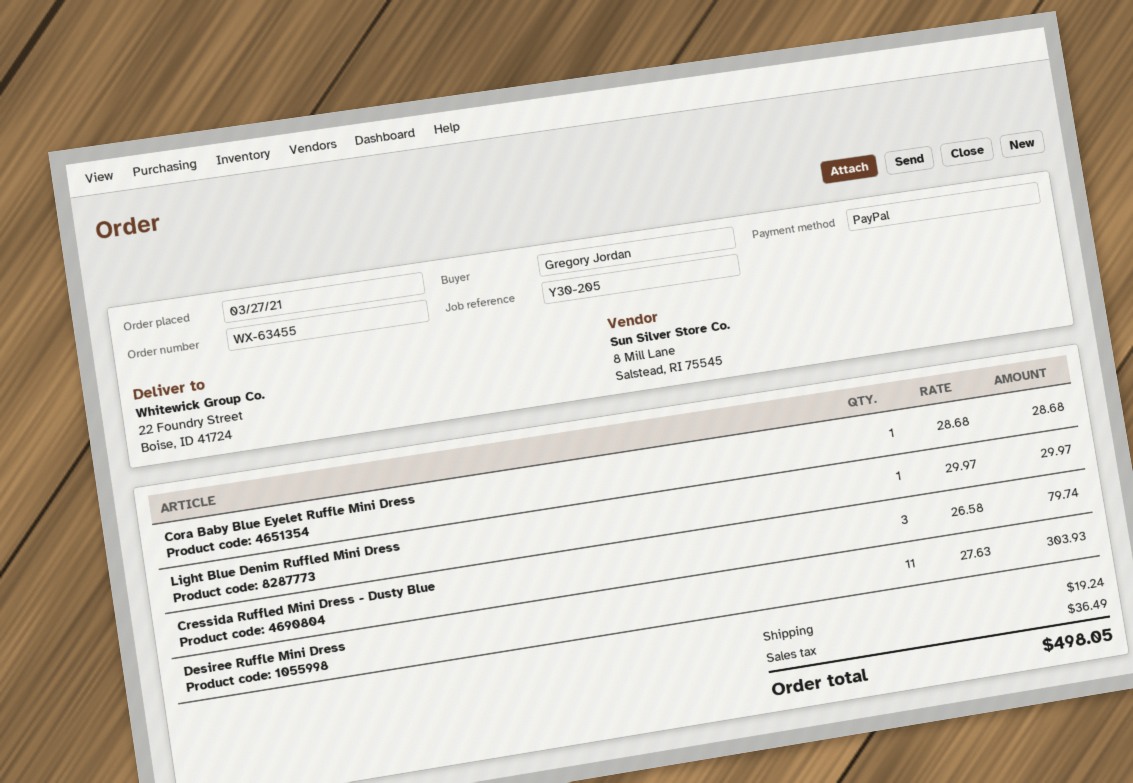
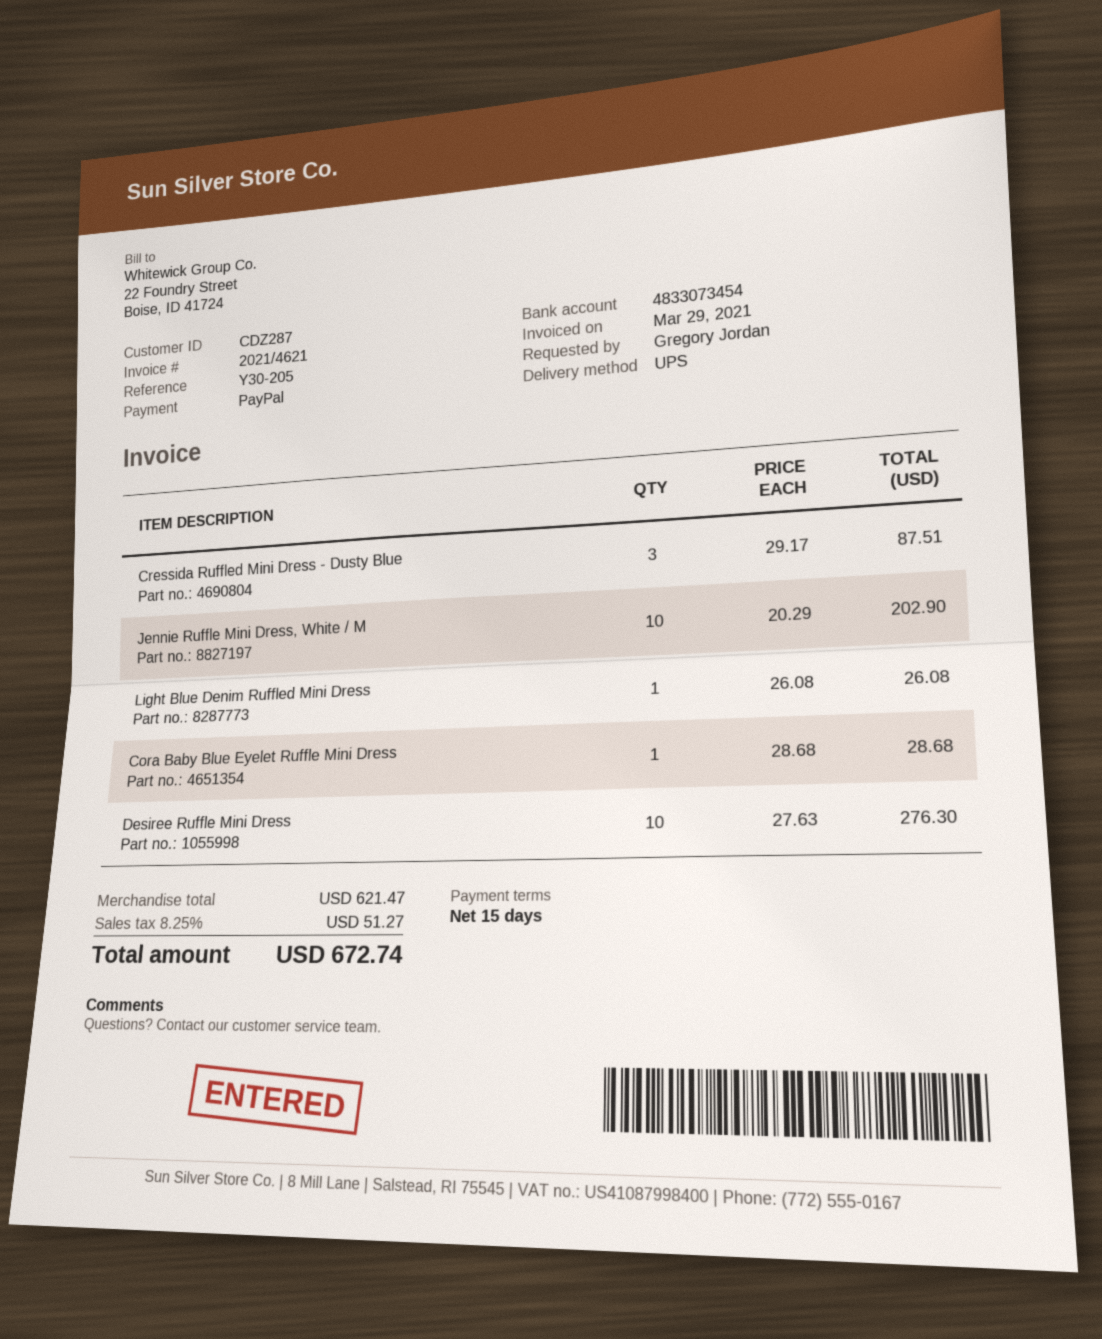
Light Blue Denim Ruffled Mini Dress: 1 x 29.97 = 29.97 -> 1 x 26.08 = 26.08
Cressida Ruffled Mini Dress - Dusty Blue: 3 x 26.58 = 79.74 -> 3 x 29.17 = 87.51
Desiree Ruffle Mini Dress: 11 x 27.63 = 303.93 -> 10 x 27.63 = 276.30
Jennie Ruffle Mini Dress, White / M: none -> 10 x 20.29 = 202.90
shipping: 19.24 -> none
tax: 36.49 -> 51.27
total: 498.05 -> 672.74

